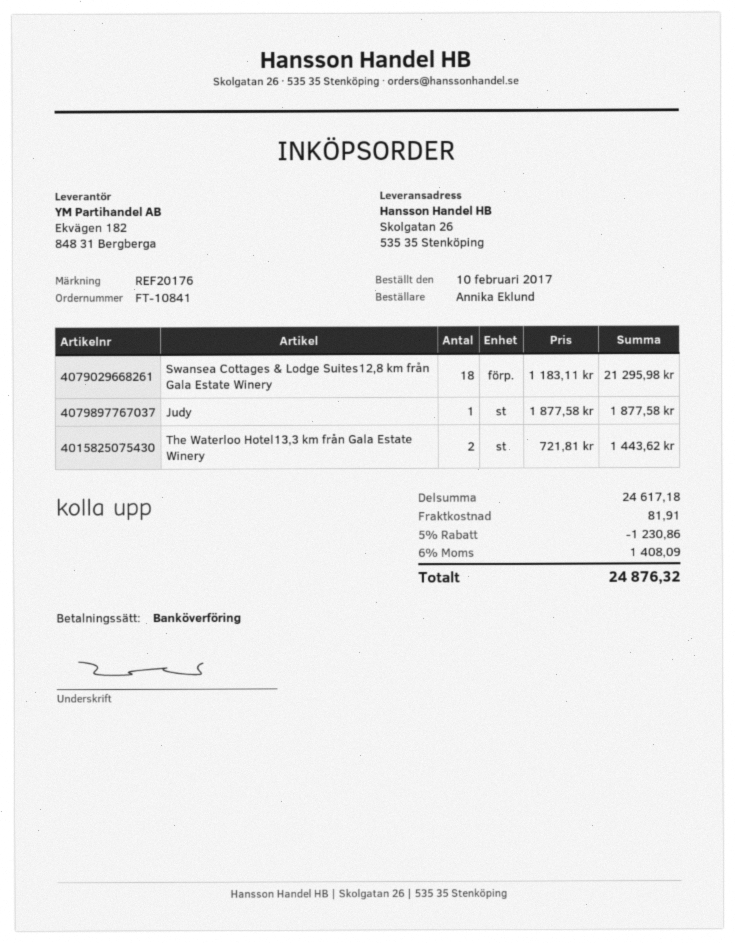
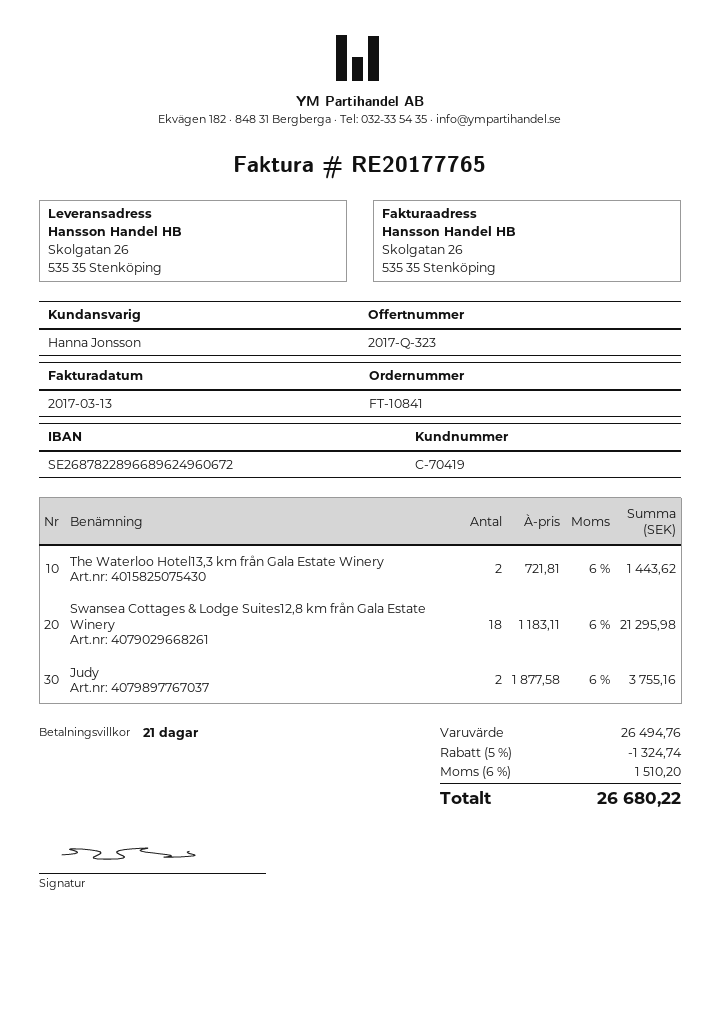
Judy: 1 x 1877.58 = 1877.58 -> 2 x 1877.58 = 3755.16
subtotal: 24617.18 -> 26494.76
discount: 5% = 1230.86 -> 5% = 1324.74
shipping: 81.91 -> none
tax: 6% = 1408.09 -> 6% = 1510.20
total: 24876.32 -> 26680.22

